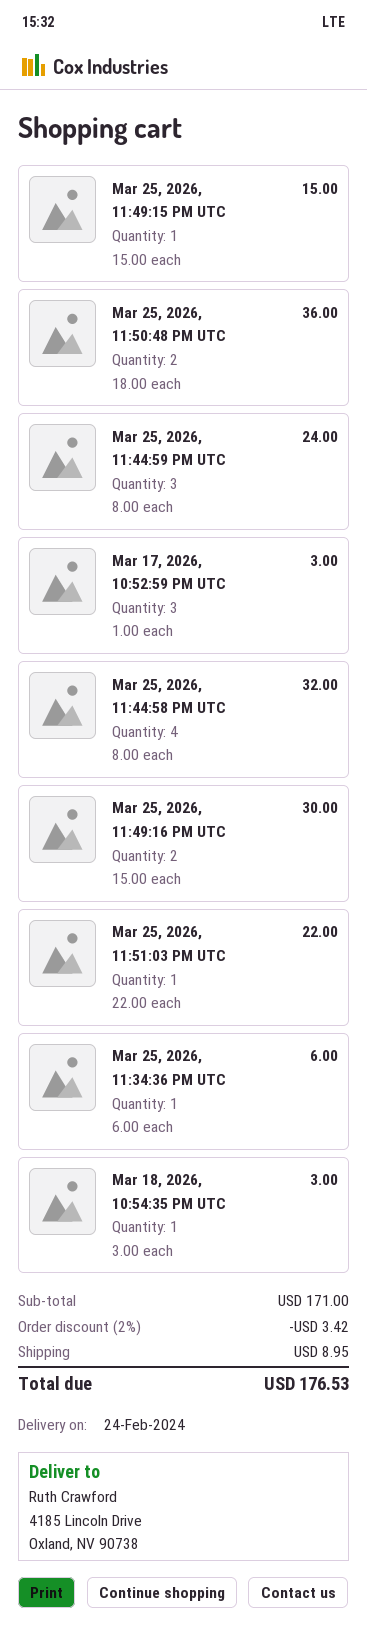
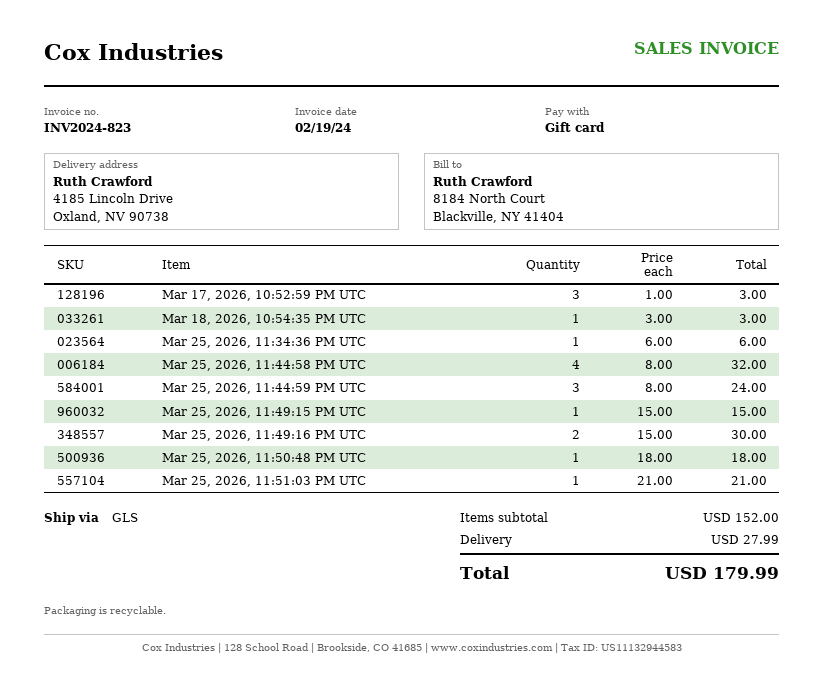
Mar 25, 2026, 11:50:48 PM UTC: 2 x 18.00 = 36.00 -> 1 x 18.00 = 18.00
Mar 25, 2026, 11:51:03 PM UTC: 1 x 22.00 = 22.00 -> 1 x 21.00 = 21.00
subtotal: 171.00 -> 152.00
discount: 2% = 3.42 -> none
shipping: 8.95 -> 27.99
total: 176.53 -> 179.99

